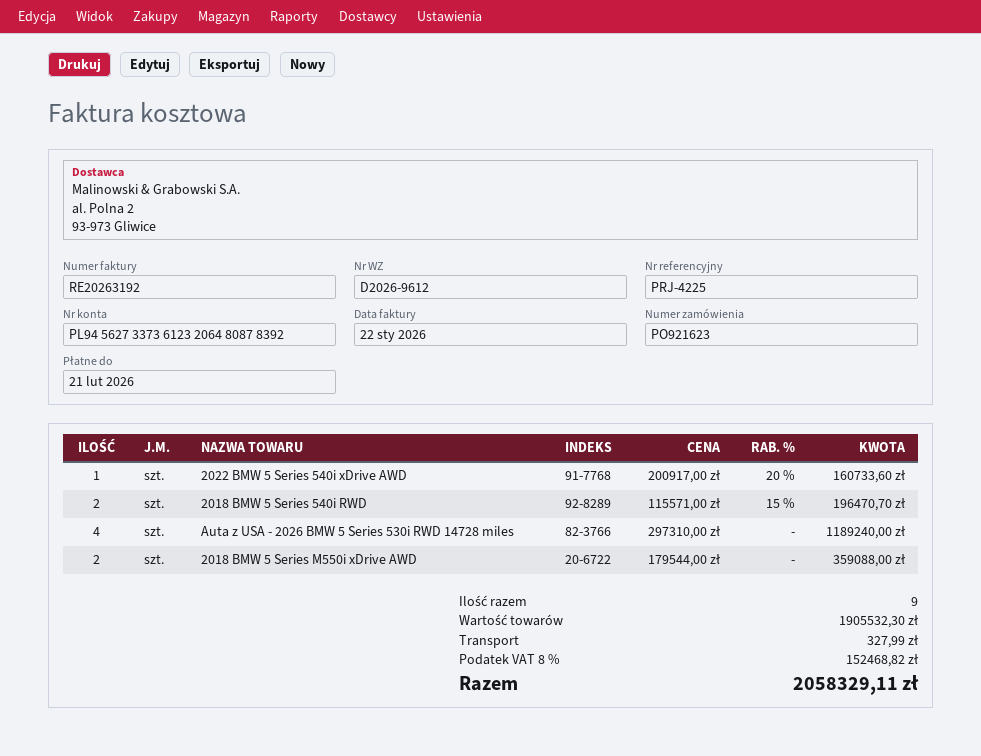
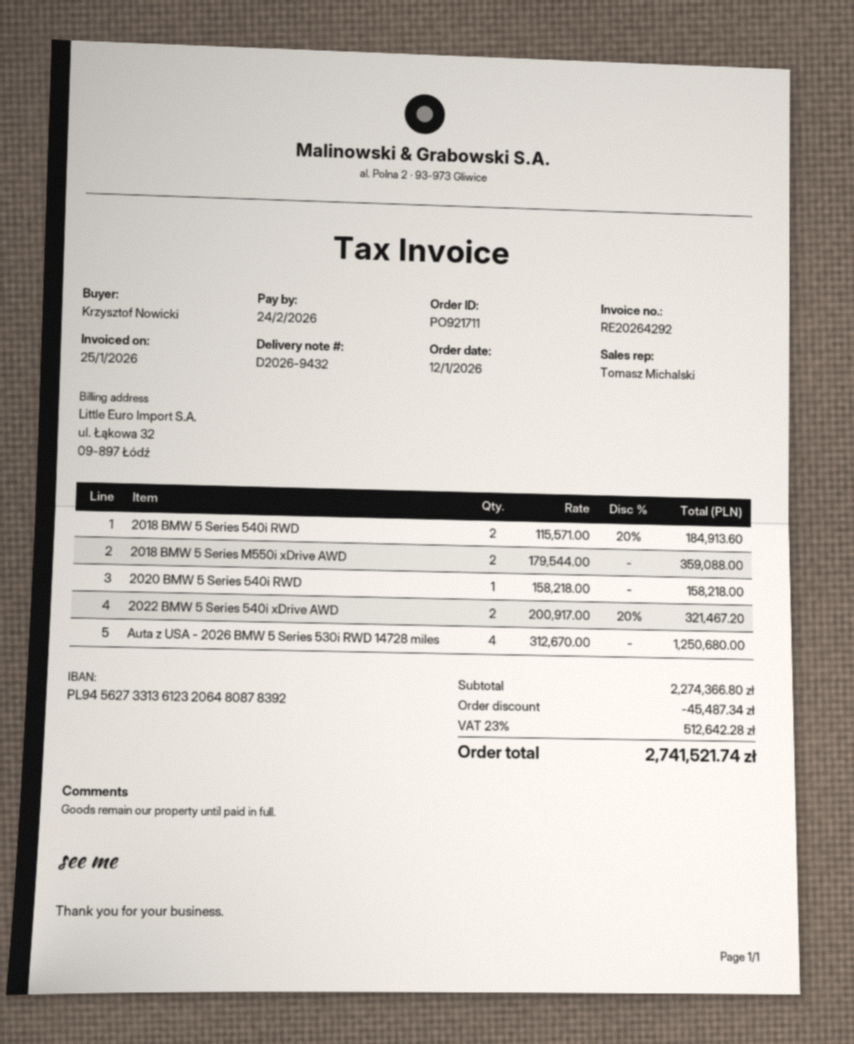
order number: PO921623 -> PO921711
delivery note number: D2026-9612 -> D2026-9432
invoice number: RE20263192 -> RE20264292
invoice date: 2026-01-22 -> 2026-01-25
due date: 2026-02-21 -> 2026-02-24
bank account: PL94562733736123206480878392 -> PL94562733136123206480878392
2022 BMW 5 Series 540i xDrive AWD: 1 x 200917.00 - 20% = 160733.60 -> 2 x 200917.00 - 20% = 321467.20
2018 BMW 5 Series 540i RWD: 2 x 115571.00 - 15% = 196470.70 -> 2 x 115571.00 - 20% = 184913.60
Auta z USA - 2026 BMW 5 Series 530i RWD 14728 miles: 4 x 297310.00 = 1189240.00 -> 4 x 312670.00 = 1250680.00
2020 BMW 5 Series 540i RWD: none -> 1 x 158218.00 = 158218.00
subtotal: 1905532.30 -> 2274366.80
discount: none -> 45487.34
shipping: 327.99 -> none
tax: 8% = 152468.82 -> 23% = 512642.28
total: 2058329.11 -> 2741521.74

